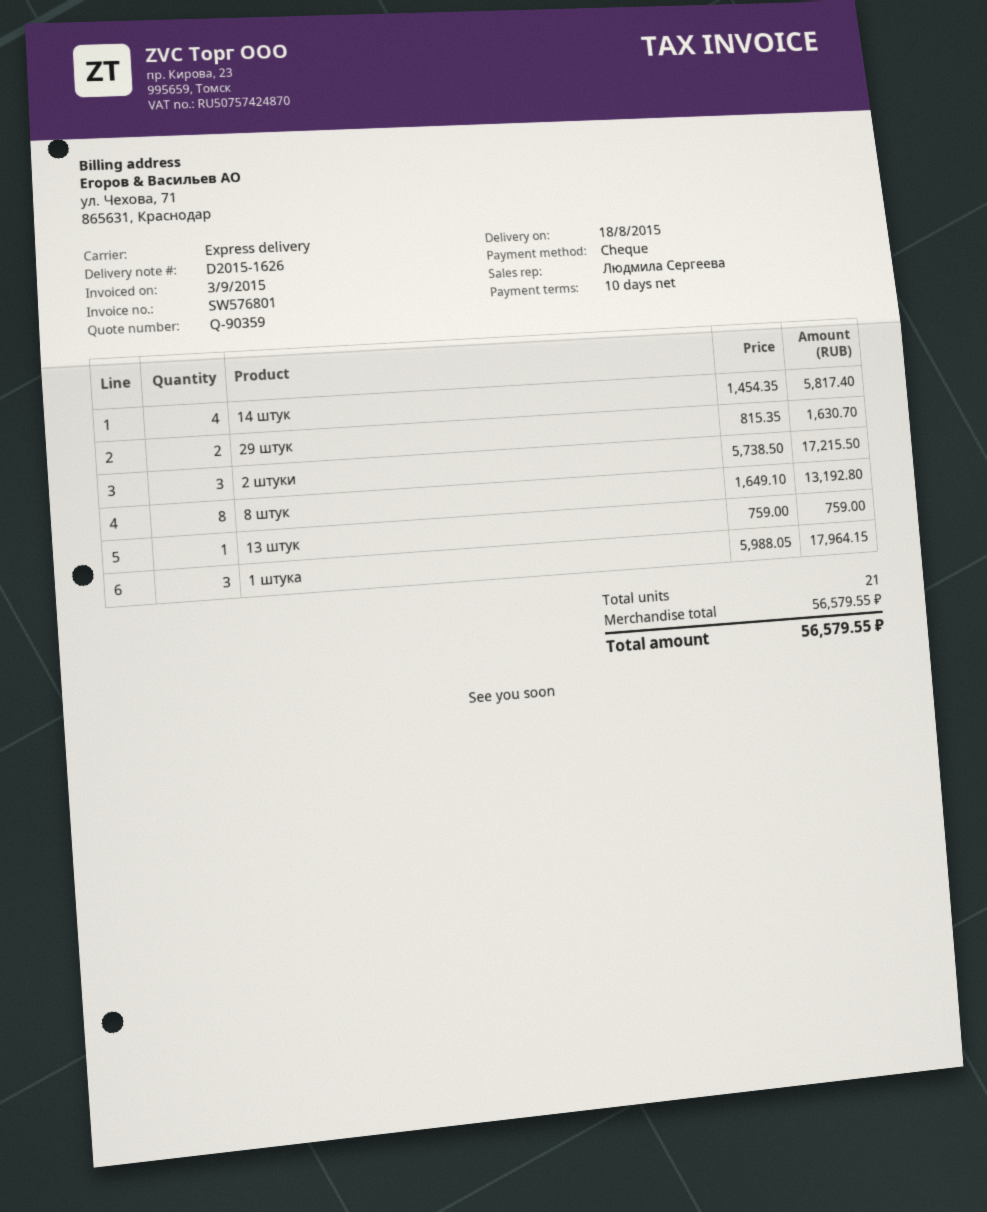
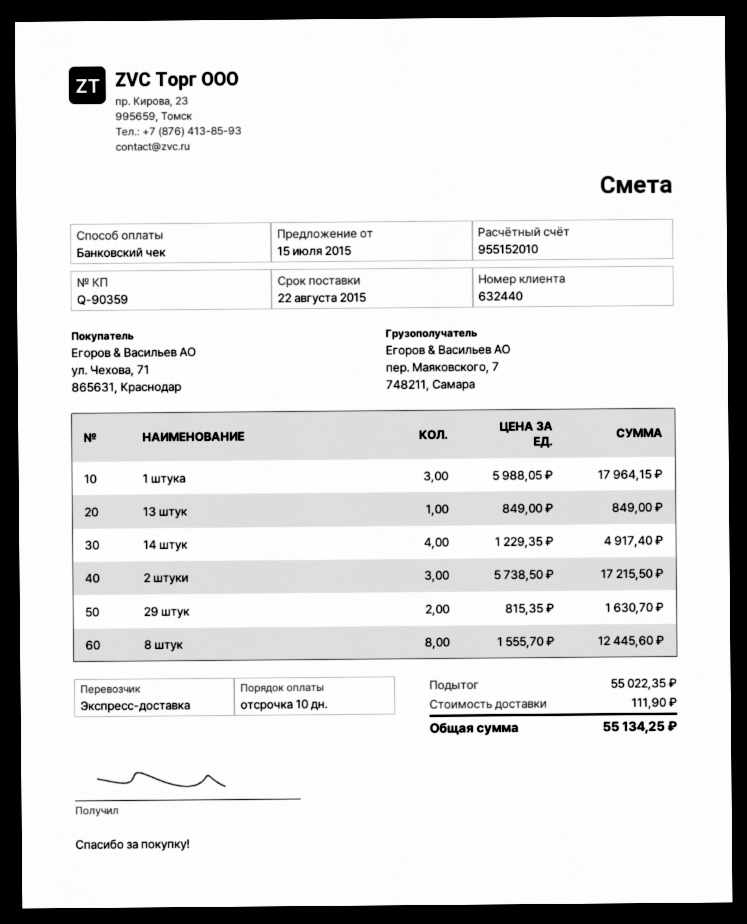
delivery date: 2015-08-18 -> 2015-08-22
14 штук: 4 x 1454.35 = 5817.40 -> 4 x 1229.35 = 4917.40
8 штук: 8 x 1649.10 = 13192.80 -> 8 x 1555.70 = 12445.60
13 штук: 1 x 759.00 = 759.00 -> 1 x 849.00 = 849.00
subtotal: 56579.55 -> 55022.35
shipping: none -> 111.90
total: 56579.55 -> 55134.25

